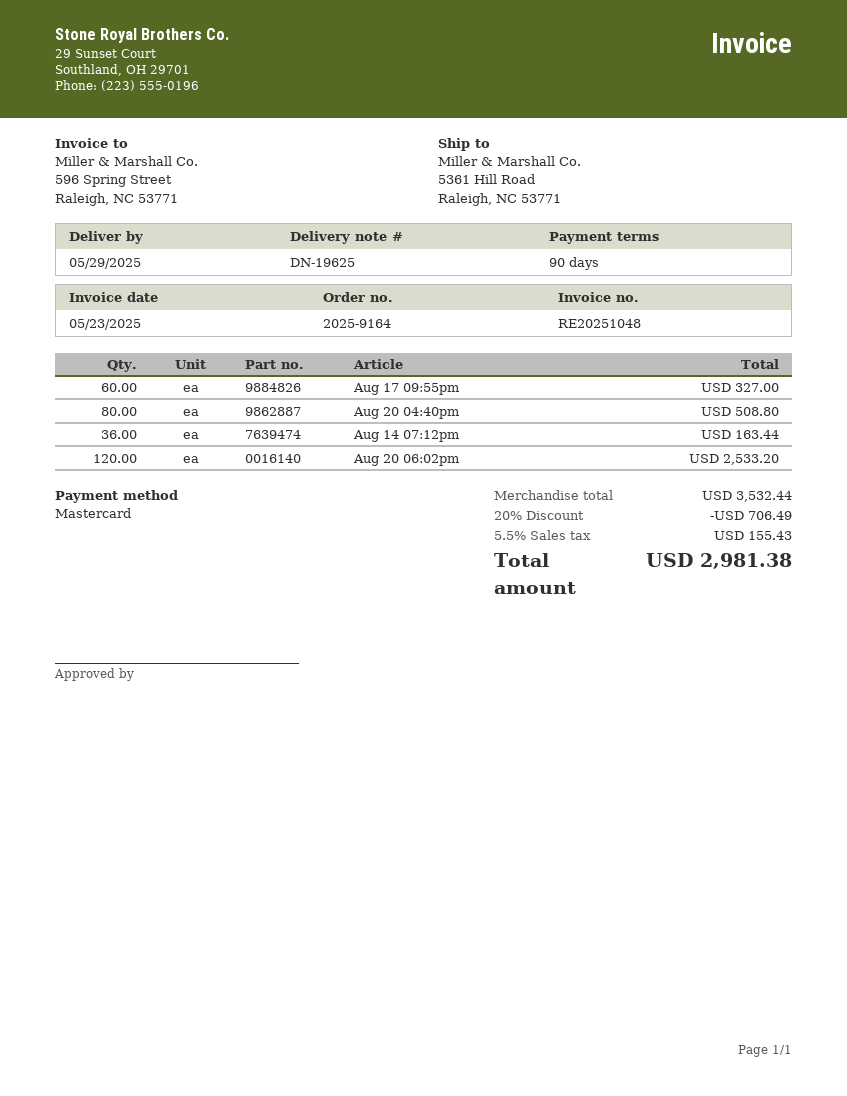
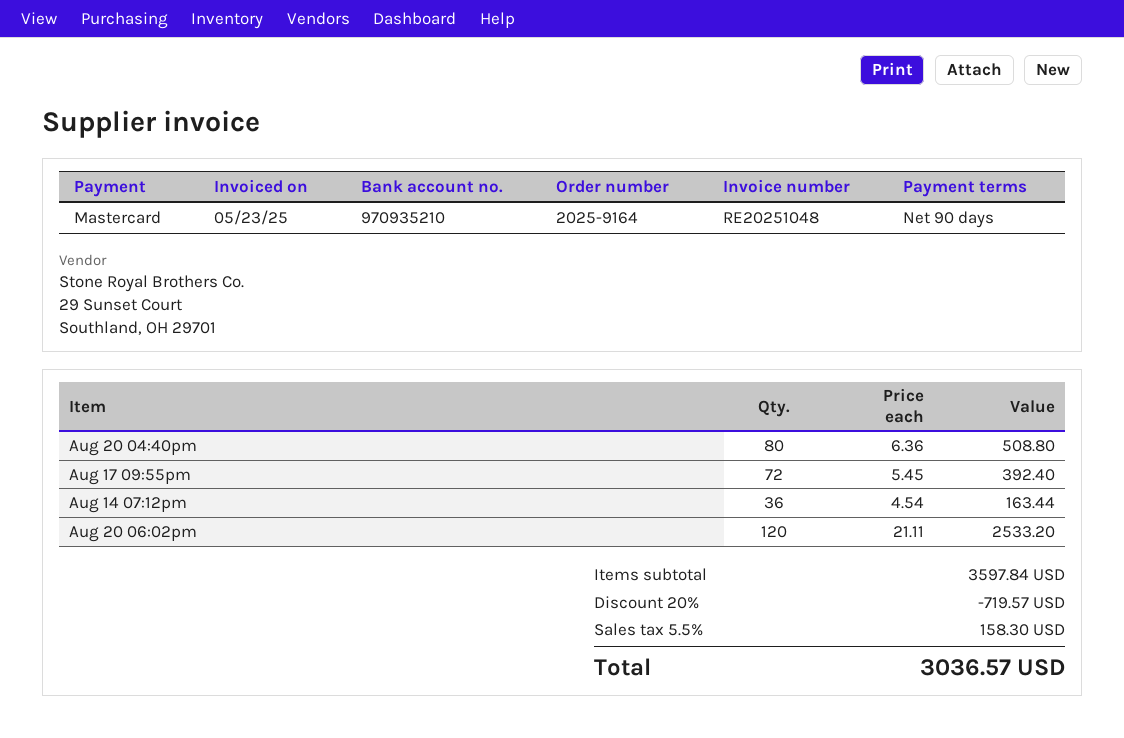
Aug 17 09:55pm: 60 for 327.00 -> 72 for 392.40
subtotal: 3532.44 -> 3597.84
discount: 20% = 706.49 -> 20% = 719.57
tax: 5.5% = 155.43 -> 5.5% = 158.30
total: 2981.38 -> 3036.57

